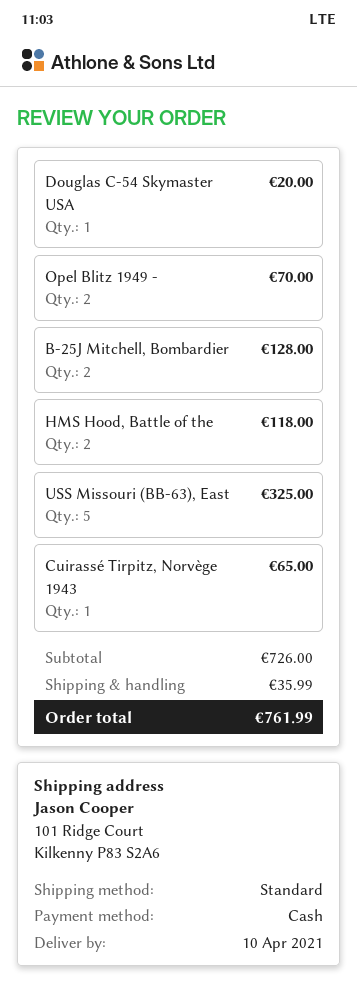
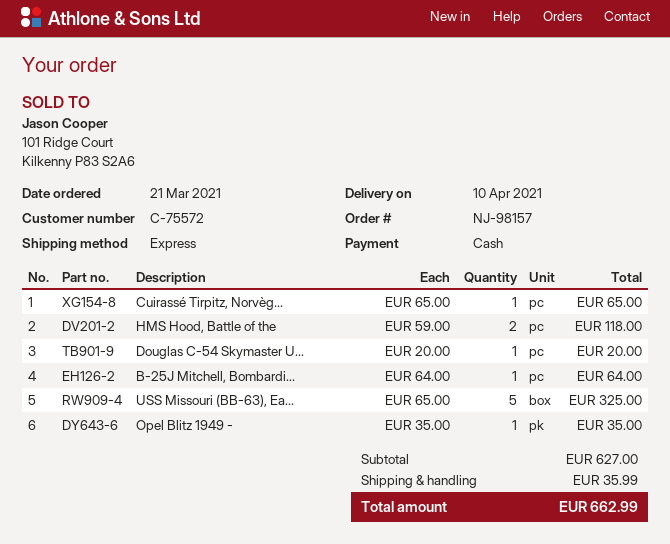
shipping method: standard -> express
Opel Blitz 1949 -: 2 for 70.00 -> 1 for 35.00
B-25J Mitchell, Bombardier: 2 for 128.00 -> 1 for 64.00
subtotal: 726.00 -> 627.00
total: 761.99 -> 662.99

